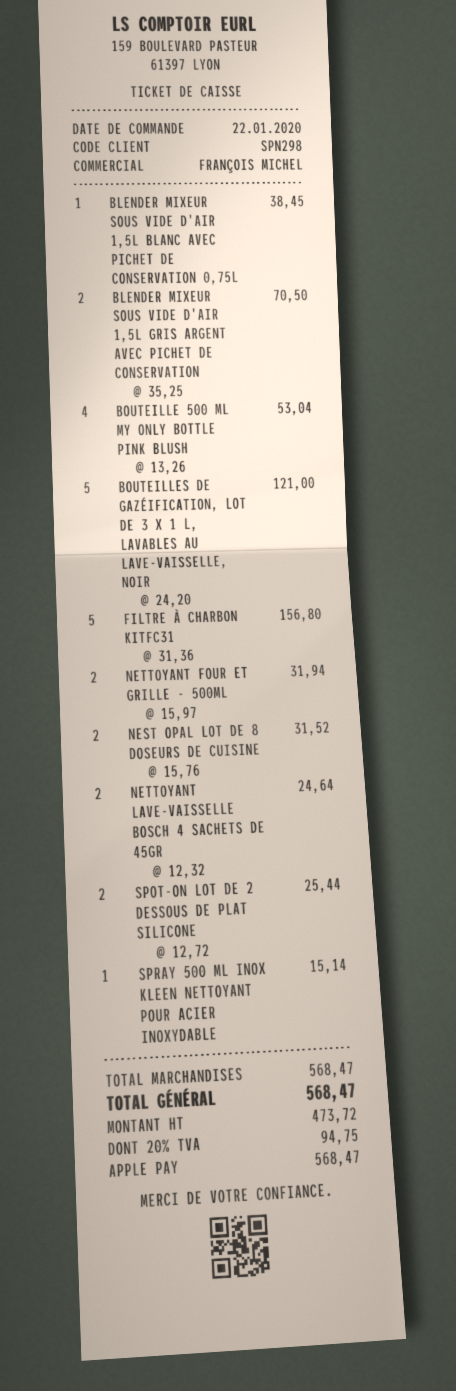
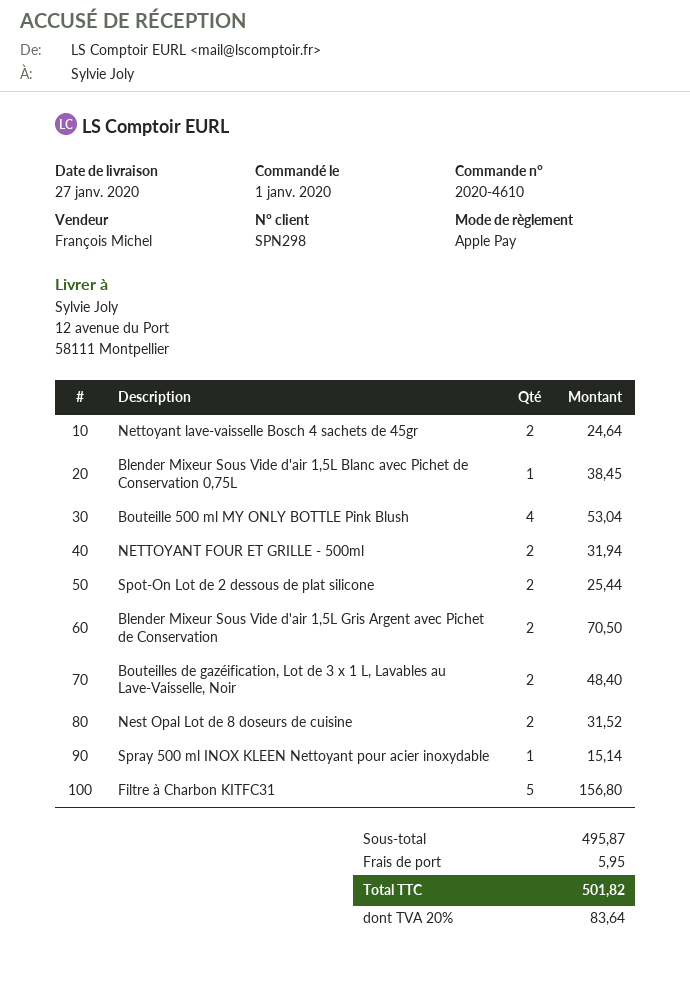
order date: 2020-01-22 -> 2020-01-01
BOUTEILLES DE GAZÉIFICATION, LOT DE 3 X 1 L, LAVABLES AU LAVE-VAISSELLE, NOIR: 5 for 121.00 -> 2 for 48.40
subtotal: 568.47 -> 495.87
shipping: none -> 5.95
tax: 20% = 94.75 -> 20% = 83.64
total: 568.47 -> 501.82

